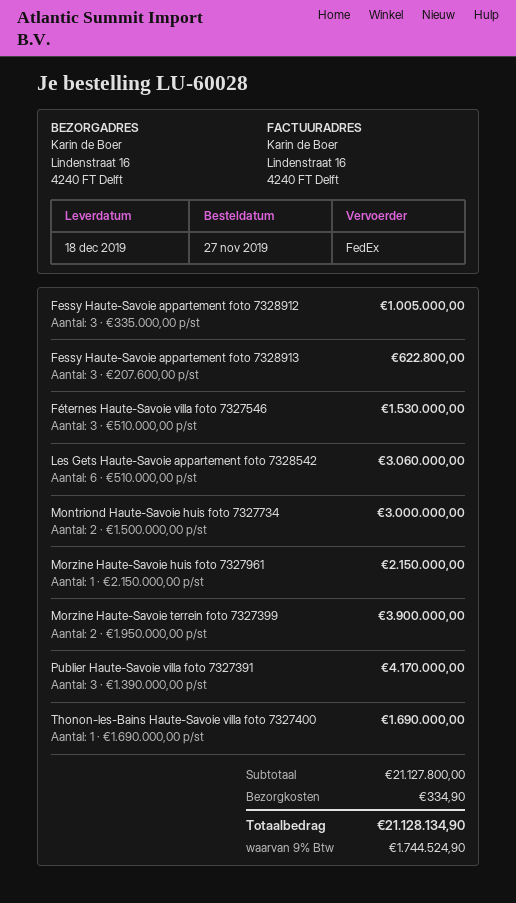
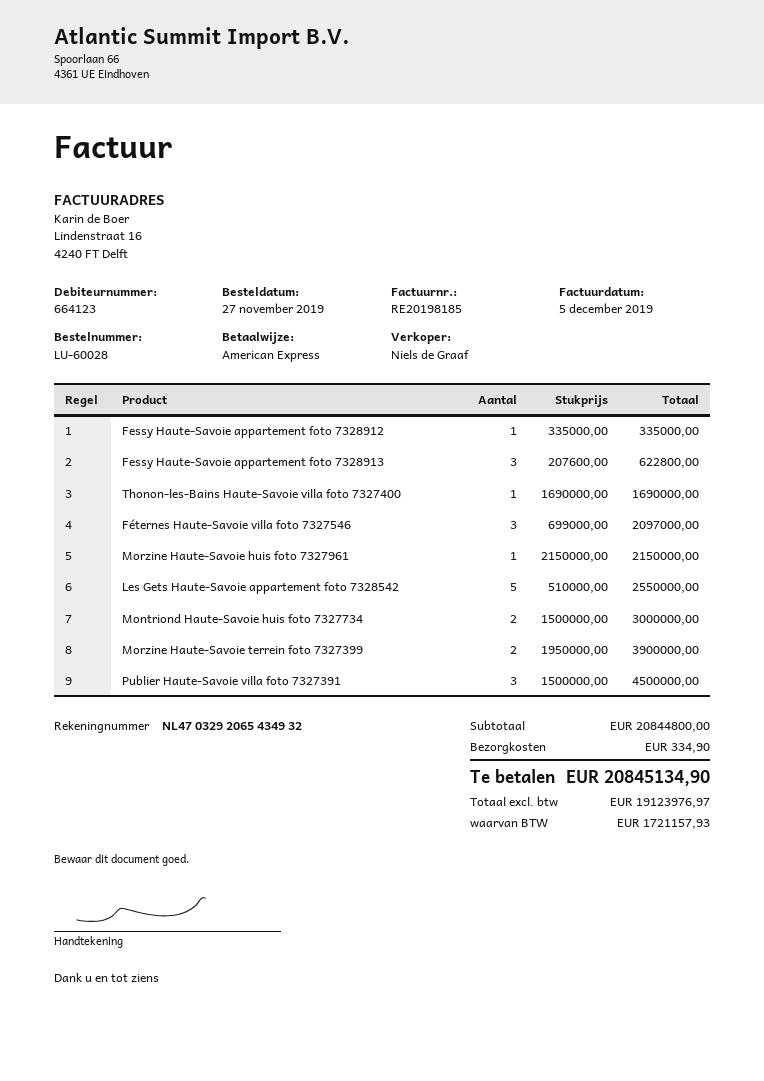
Fessy Haute-Savoie appartement foto 7328912: 3 x 335000.00 = 1005000.00 -> 1 x 335000.00 = 335000.00
Féternes Haute-Savoie villa foto 7327546: 3 x 510000.00 = 1530000.00 -> 3 x 699000.00 = 2097000.00
Les Gets Haute-Savoie appartement foto 7328542: 6 x 510000.00 = 3060000.00 -> 5 x 510000.00 = 2550000.00
Publier Haute-Savoie villa foto 7327391: 3 x 1390000.00 = 4170000.00 -> 3 x 1500000.00 = 4500000.00
subtotal: 21127800.00 -> 20844800.00
tax: 1744524.90 -> 1721157.93
total: 21128134.90 -> 20845134.90

